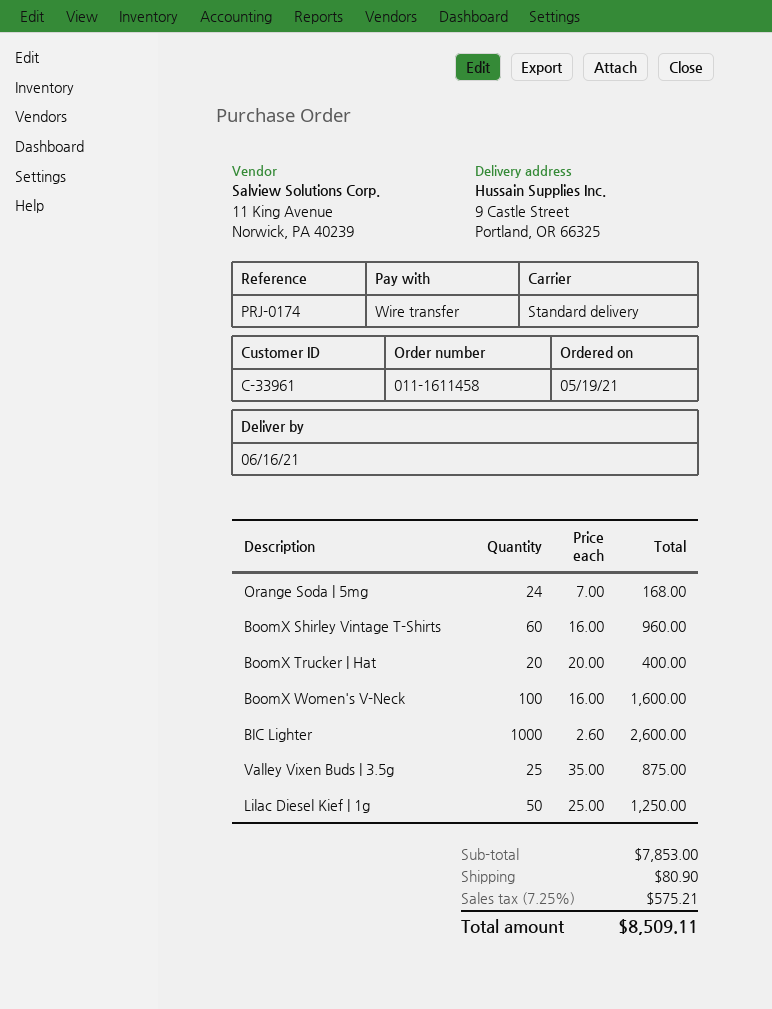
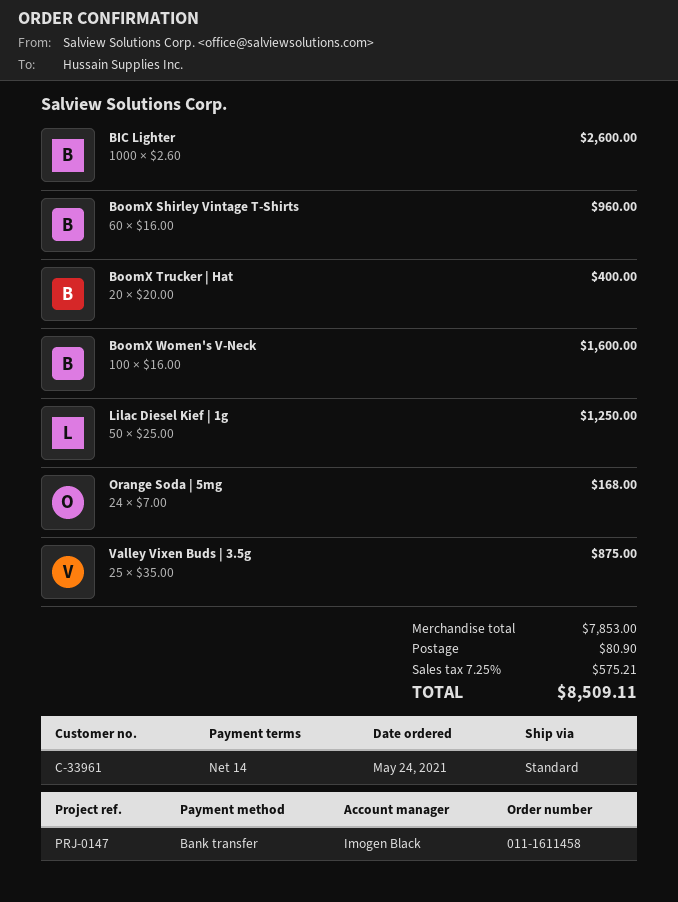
order date: 2021-05-19 -> 2021-05-24
reference: PRJ-0174 -> PRJ-0147

